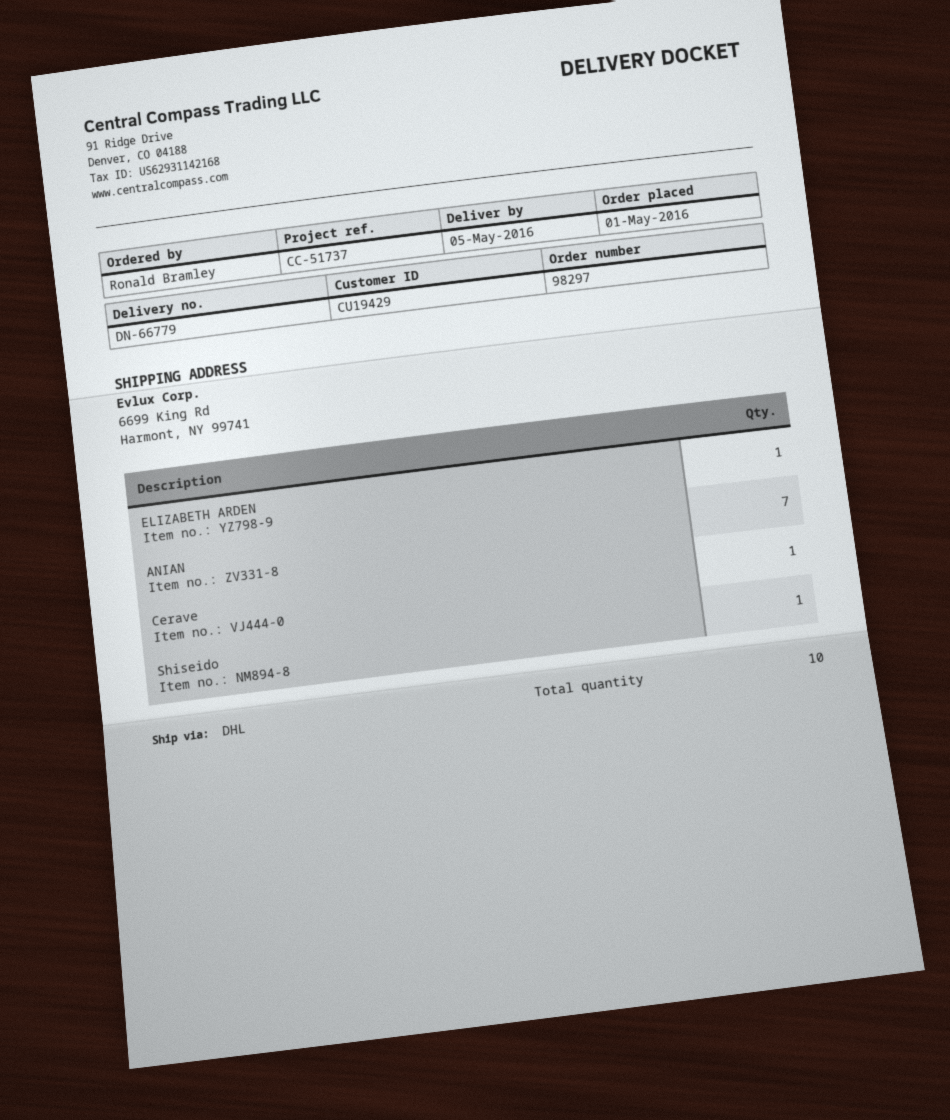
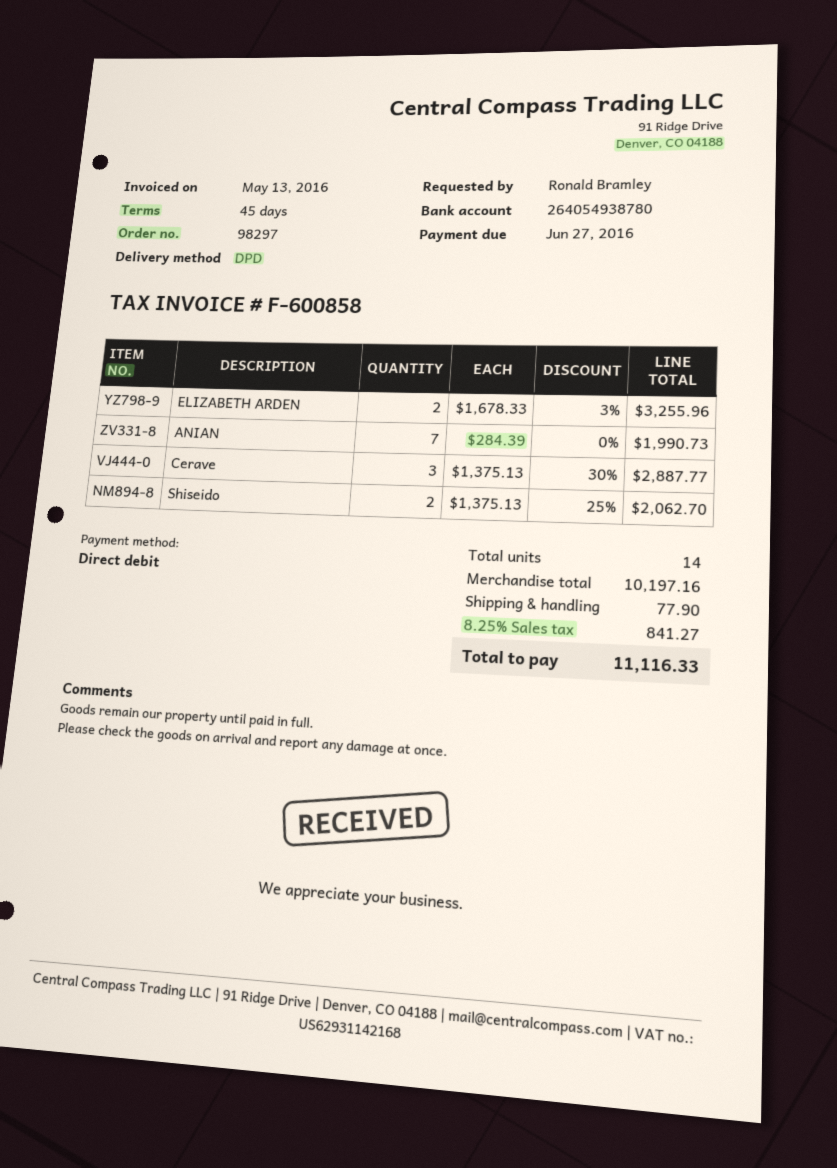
shipping method: DHL -> DPD
ELIZABETH ARDEN: 1 -> 2
Cerave: 1 -> 3
Shiseido: 1 -> 2
total quantity: 10 -> 14

